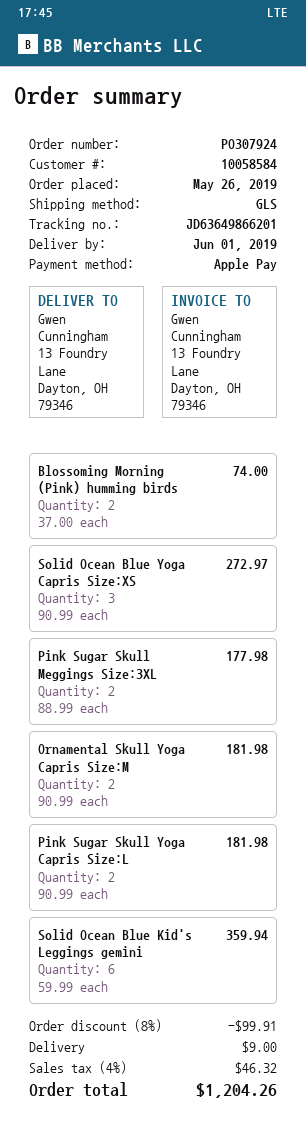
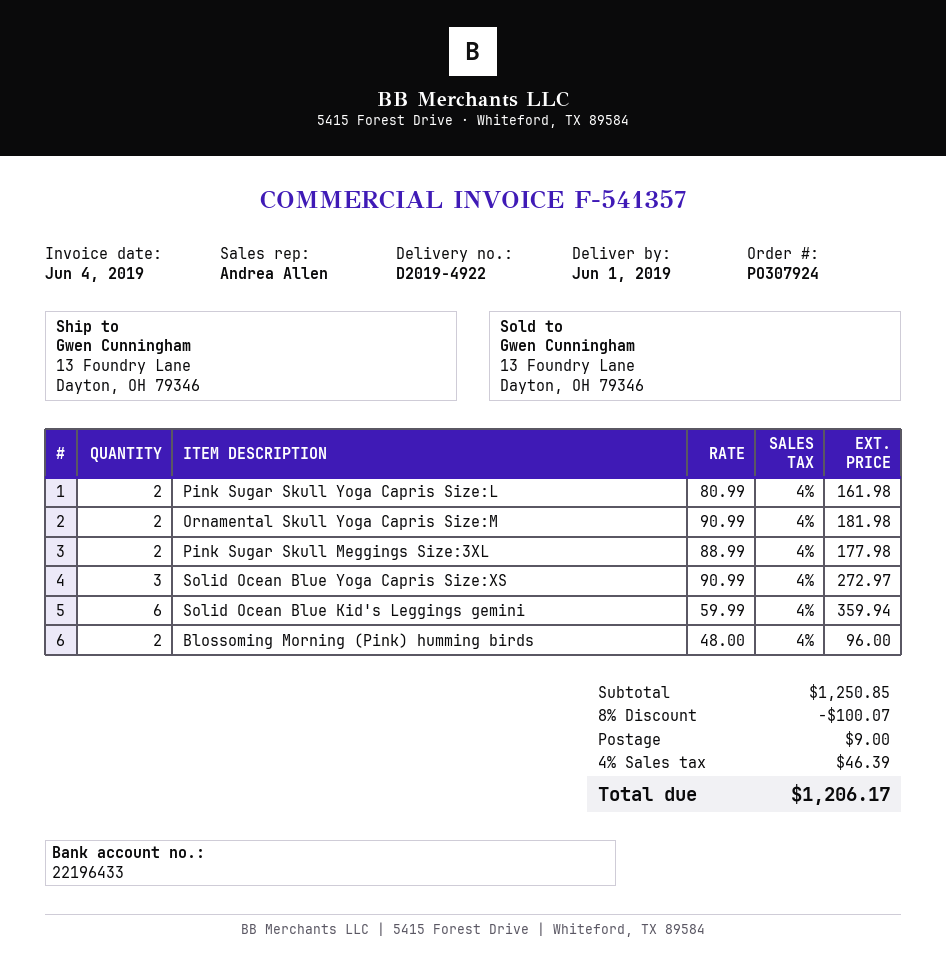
Blossoming Morning (Pink) humming birds: 2 x 37.00 = 74.00 -> 2 x 48.00 = 96.00
Pink Sugar Skull Yoga Capris Size:L: 2 x 90.99 = 181.98 -> 2 x 80.99 = 161.98
discount: 8% = 99.91 -> 8% = 100.07
tax: 4% = 46.32 -> 4% = 46.39
total: 1204.26 -> 1206.17

